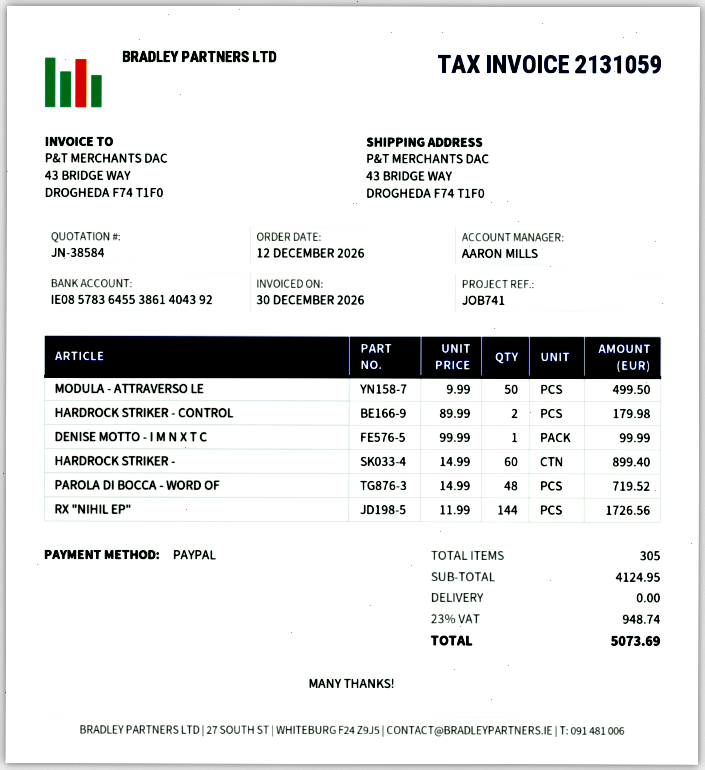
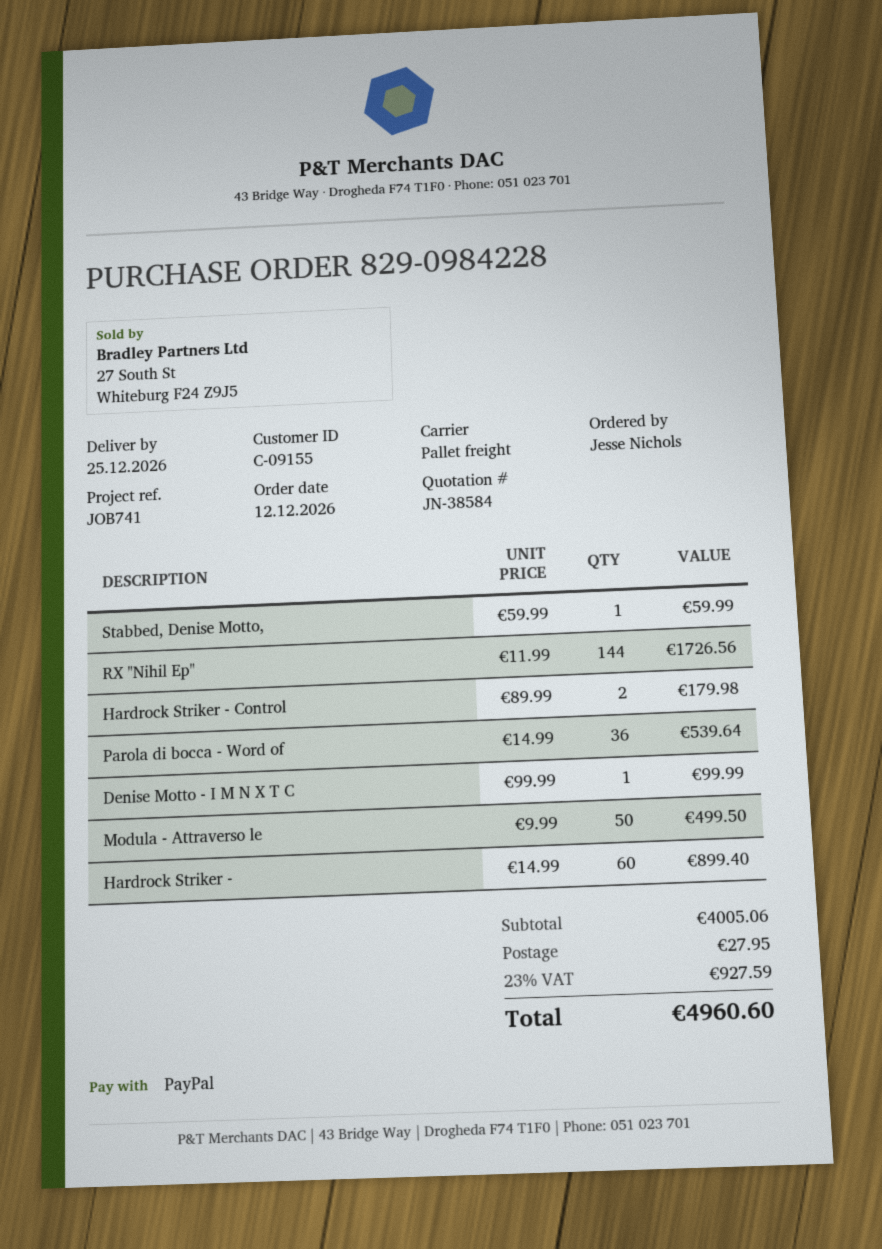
PAROLA DI BOCCA - WORD OF: 48 x 14.99 = 719.52 -> 36 x 14.99 = 539.64
Stabbed, Denise Motto,: none -> 1 x 59.99 = 59.99
subtotal: 4124.95 -> 4005.06
shipping: 0.00 -> 27.95
tax: 23% = 948.74 -> 23% = 927.59
total: 5073.69 -> 4960.60

